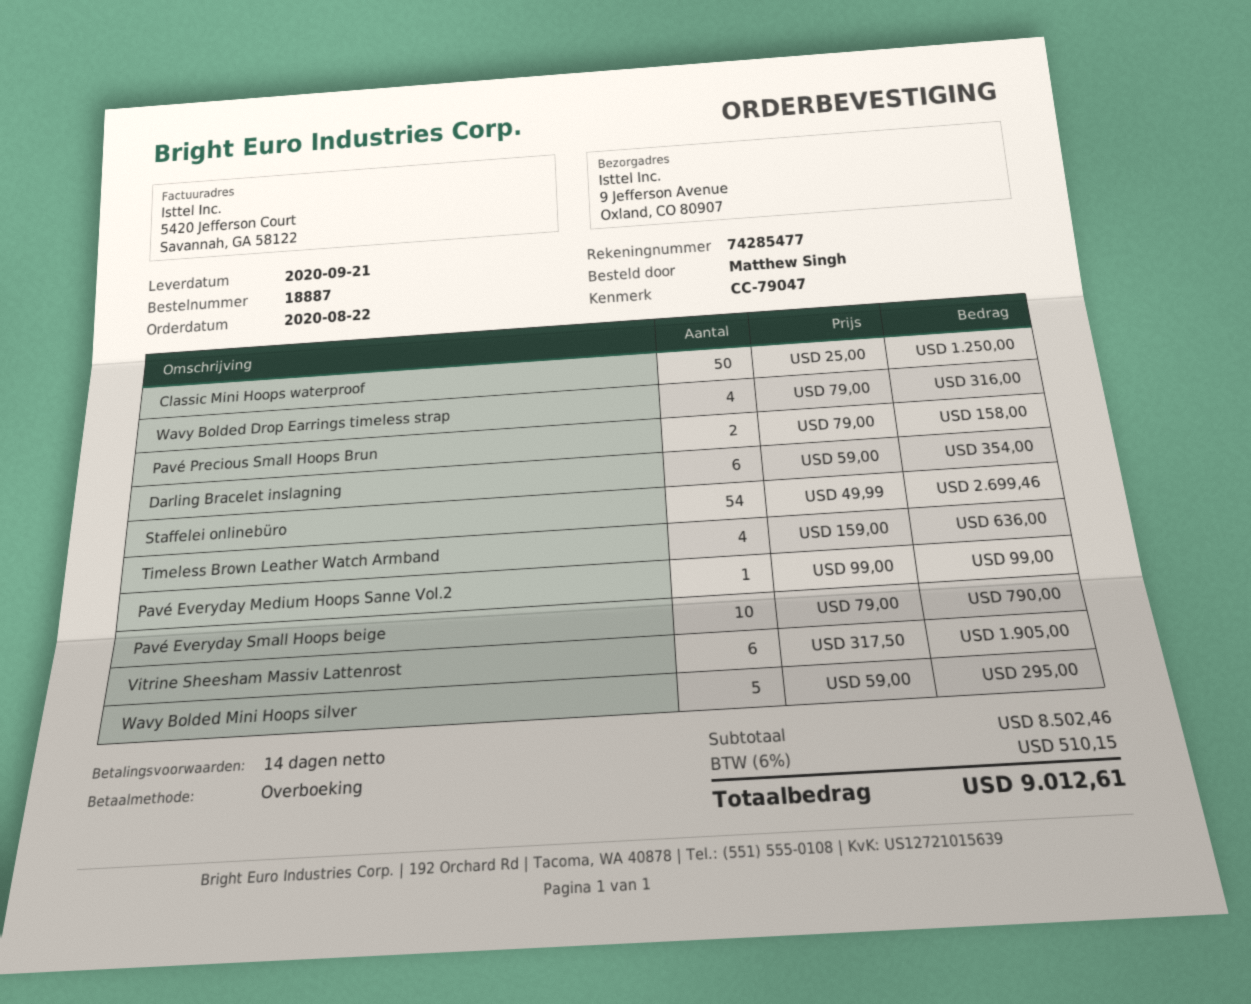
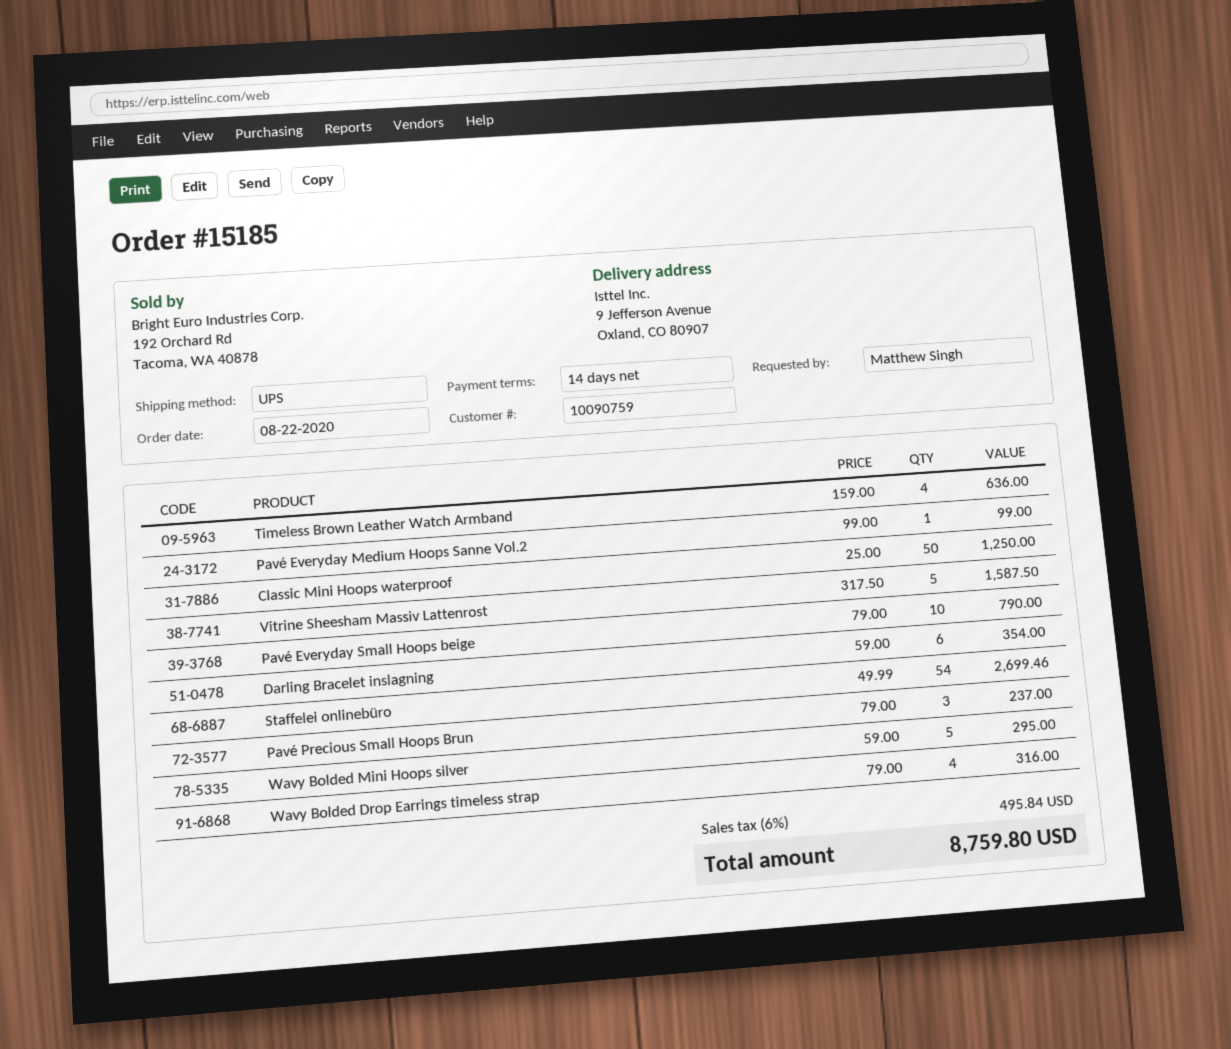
order number: 18887 -> 15185
Pavé Precious Small Hoops Brun: 2 x 79.00 = 158.00 -> 3 x 79.00 = 237.00
Vitrine Sheesham Massiv Lattenrost: 6 x 317.50 = 1905.00 -> 5 x 317.50 = 1587.50
tax: 6% = 510.15 -> 6% = 495.84
total: 9012.61 -> 8759.80

